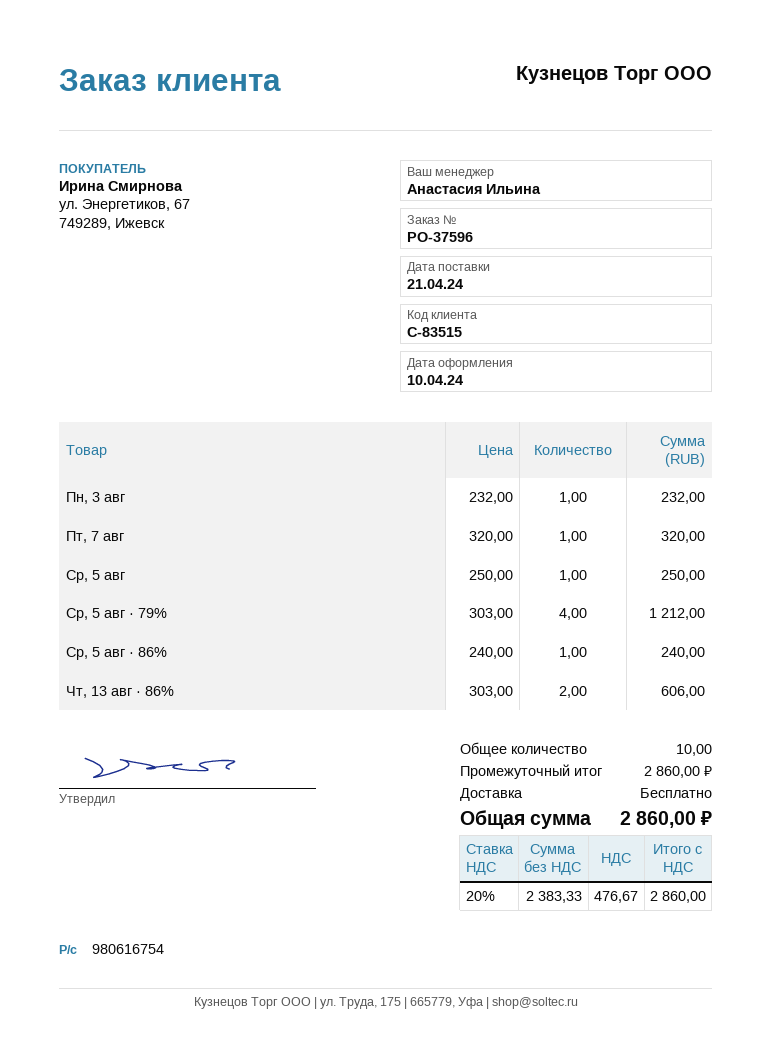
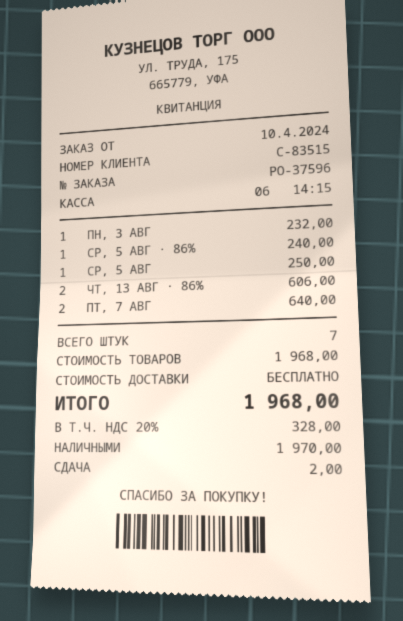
Пт, 7 авг: 1 for 320.00 -> 2 for 640.00
Ср, 5 авг · 79%: 4 for 1212.00 -> none
total quantity: 10 -> 7
subtotal: 2860.00 -> 1968.00
tax: 20% = 476.67 -> 20% = 328.00
total: 2860.00 -> 1968.00

